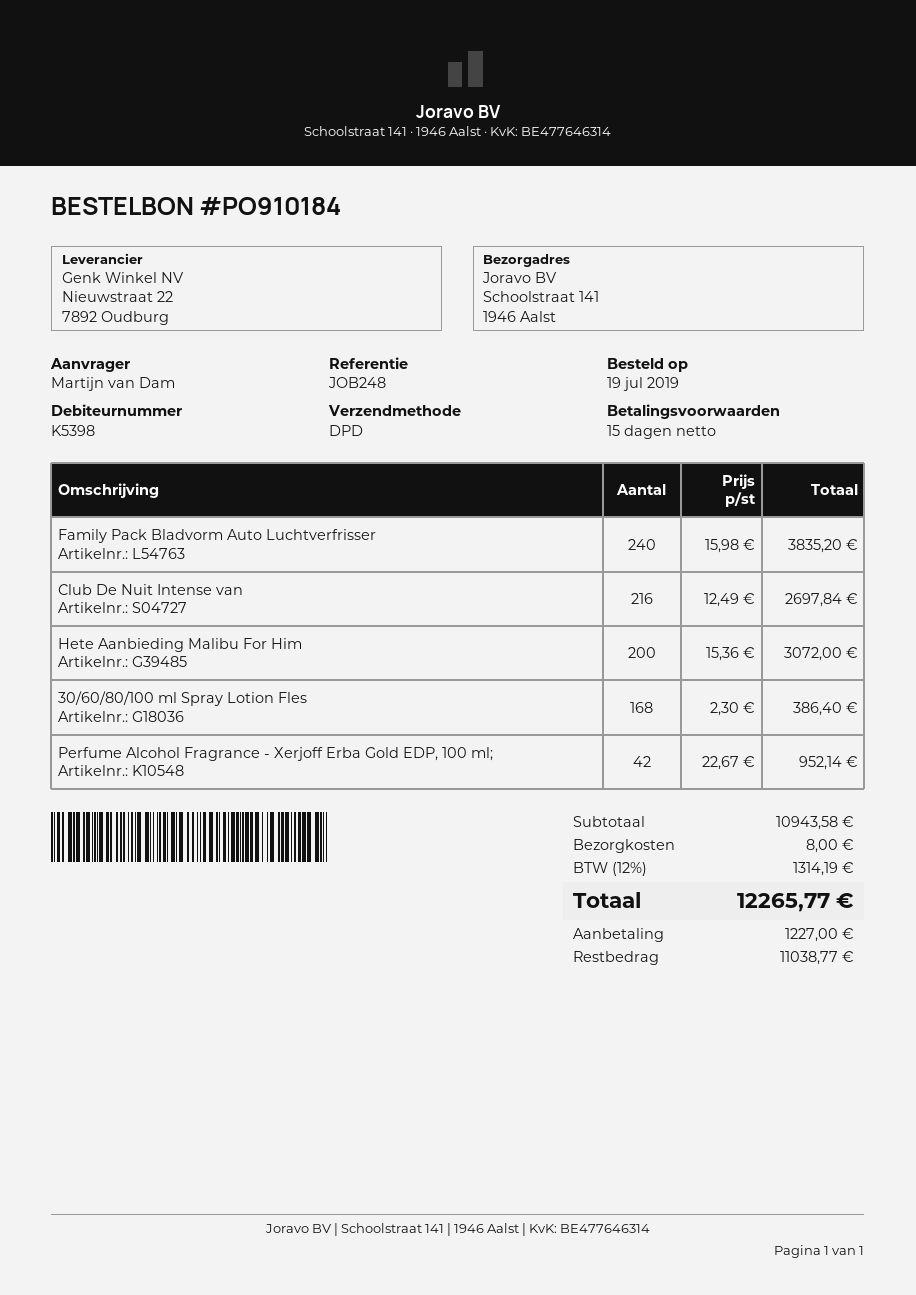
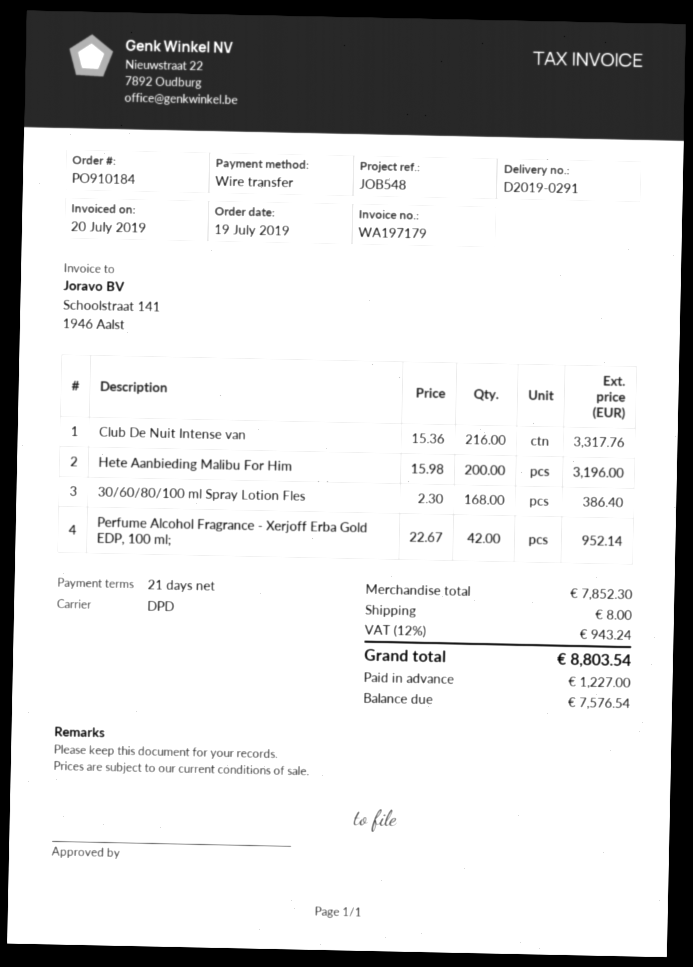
payment terms: 15 days -> 21 days
reference: JOB248 -> JOB548
Family Pack Bladvorm Auto Luchtverfrisser: 240 x 15.98 = 3835.20 -> none
Club De Nuit Intense van: 216 x 12.49 = 2697.84 -> 216 x 15.36 = 3317.76
Hete Aanbieding Malibu For Him: 200 x 15.36 = 3072.00 -> 200 x 15.98 = 3196.00
subtotal: 10943.58 -> 7852.30
tax: 12% = 1314.19 -> 12% = 943.24
total: 12265.77 -> 8803.54
balance: 11038.77 -> 7576.54

